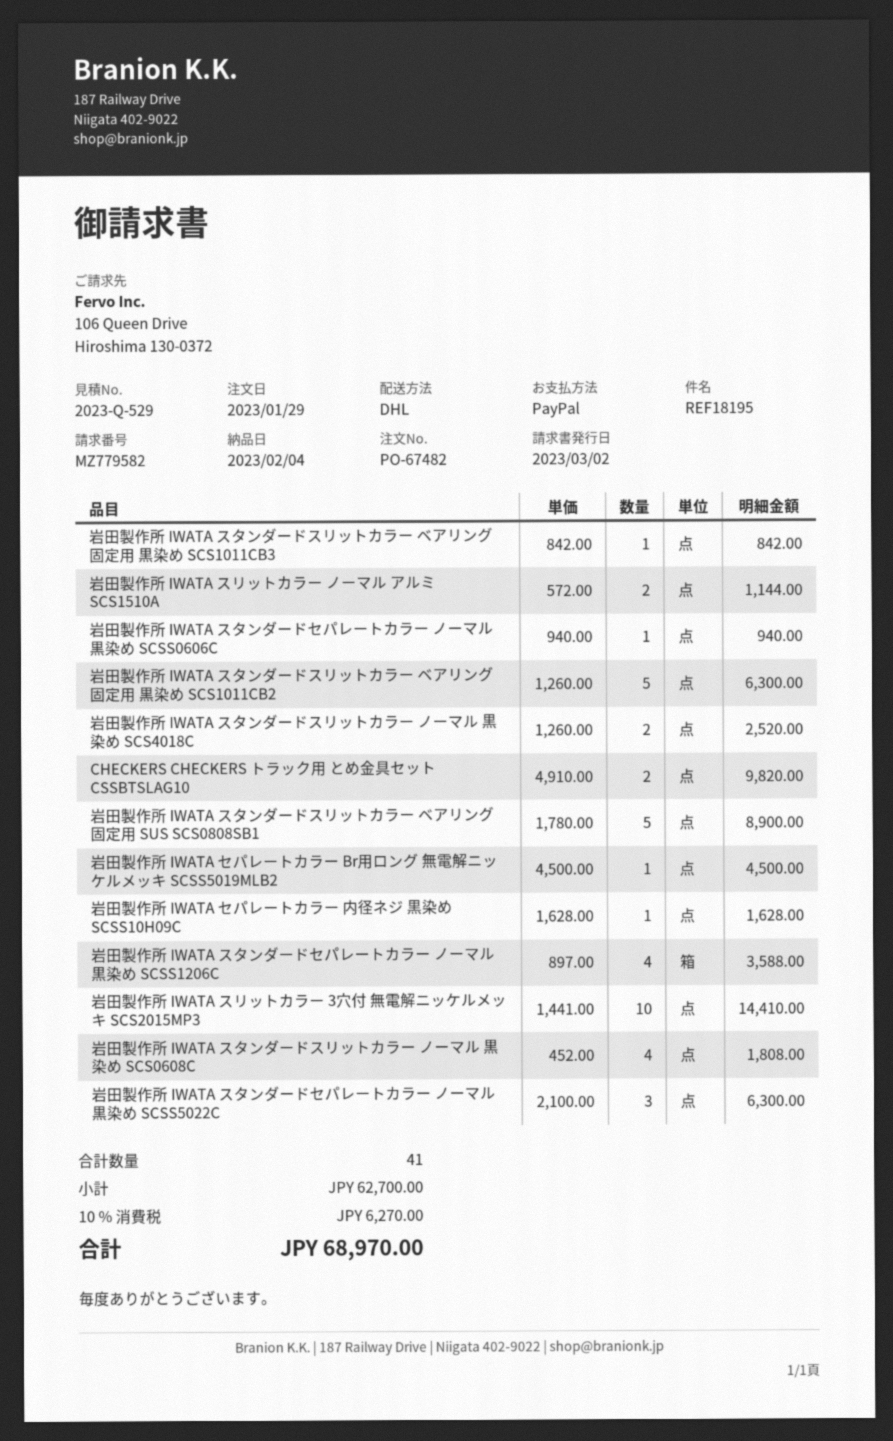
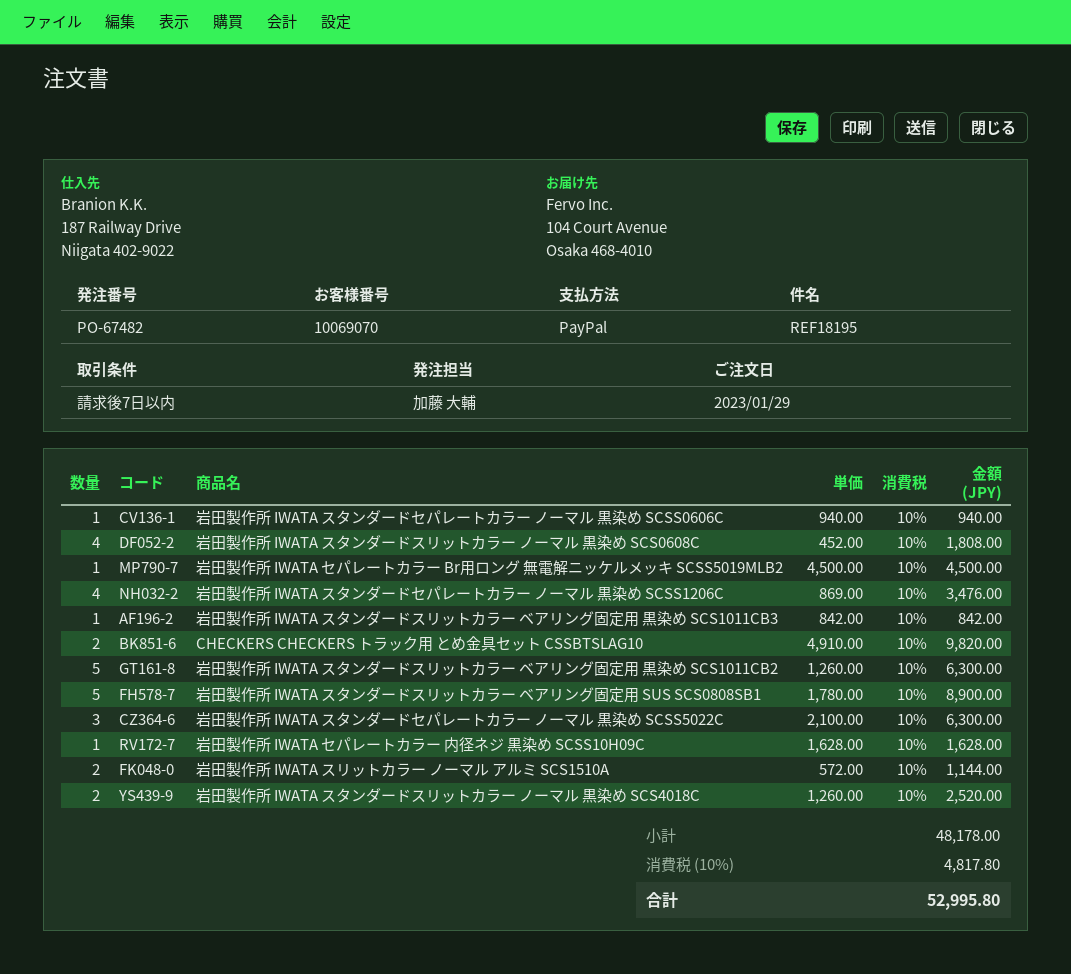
岩田製作所 IWATA スタンダードセパレートカラー ノーマル 黒染め SCSS1206C: 4 x 897.00 = 3588.00 -> 4 x 869.00 = 3476.00
岩田製作所 IWATA スリットカラー 3穴付 無電解ニッケルメッキ SCS2015MP3: 10 x 1441.00 = 14410.00 -> none
subtotal: 62700.00 -> 48178.00
tax: 10% = 6270.00 -> 10% = 4817.80
total: 68970.00 -> 52995.80

